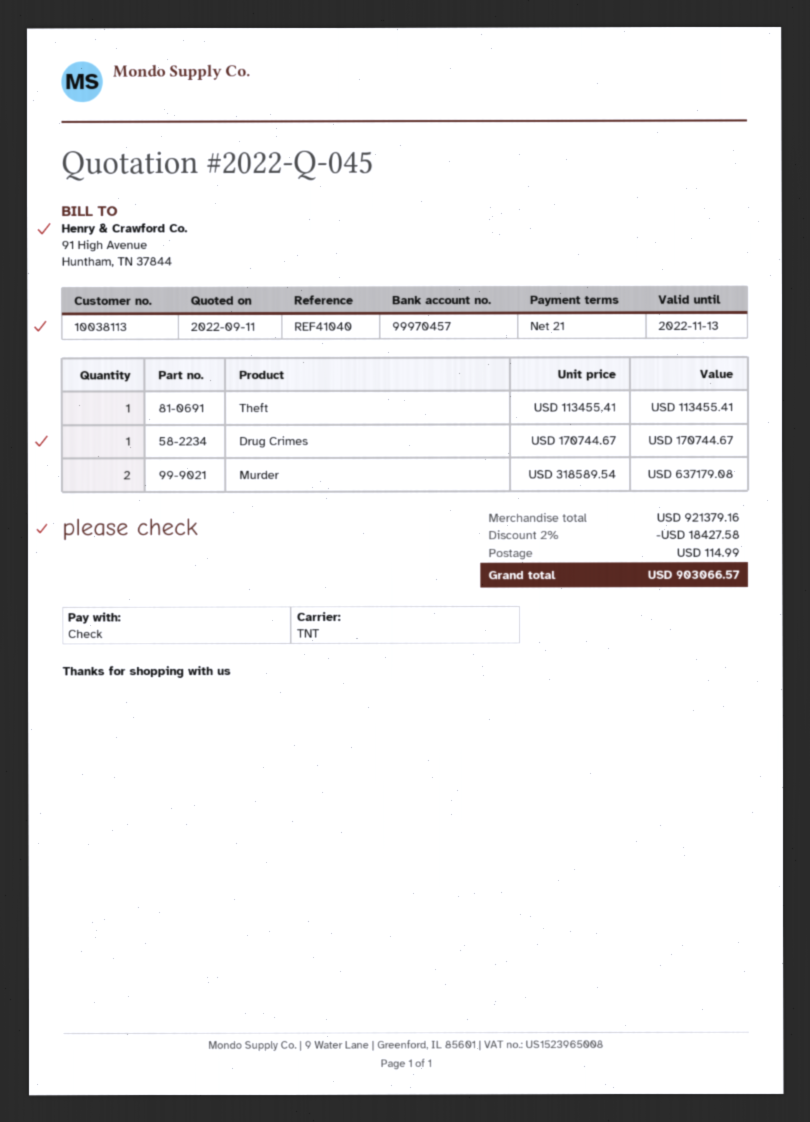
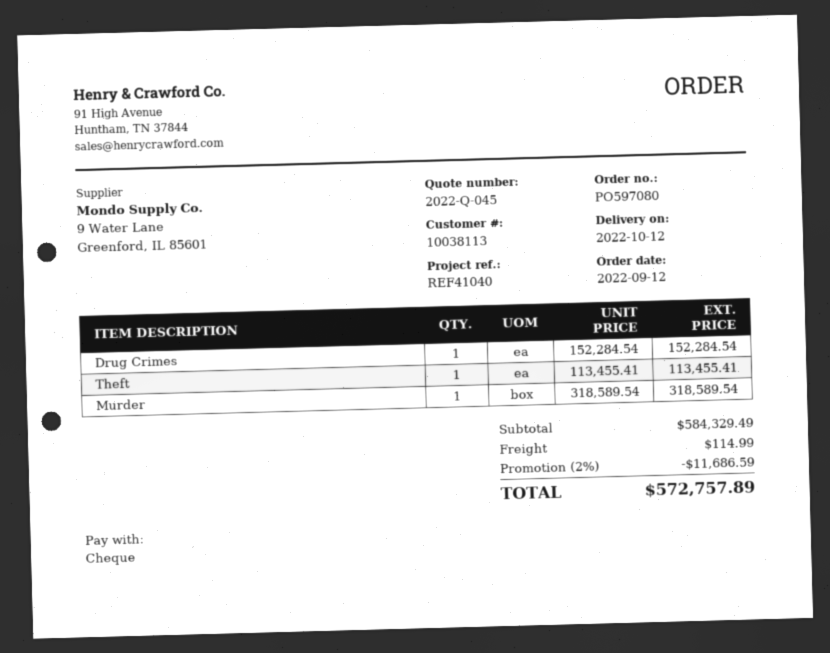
Drug Crimes: 1 x 170744.67 = 170744.67 -> 1 x 152284.54 = 152284.54
Murder: 2 x 318589.54 = 637179.08 -> 1 x 318589.54 = 318589.54
subtotal: 921379.16 -> 584329.49
discount: 2% = 18427.58 -> 2% = 11686.59
total: 903066.57 -> 572757.89

